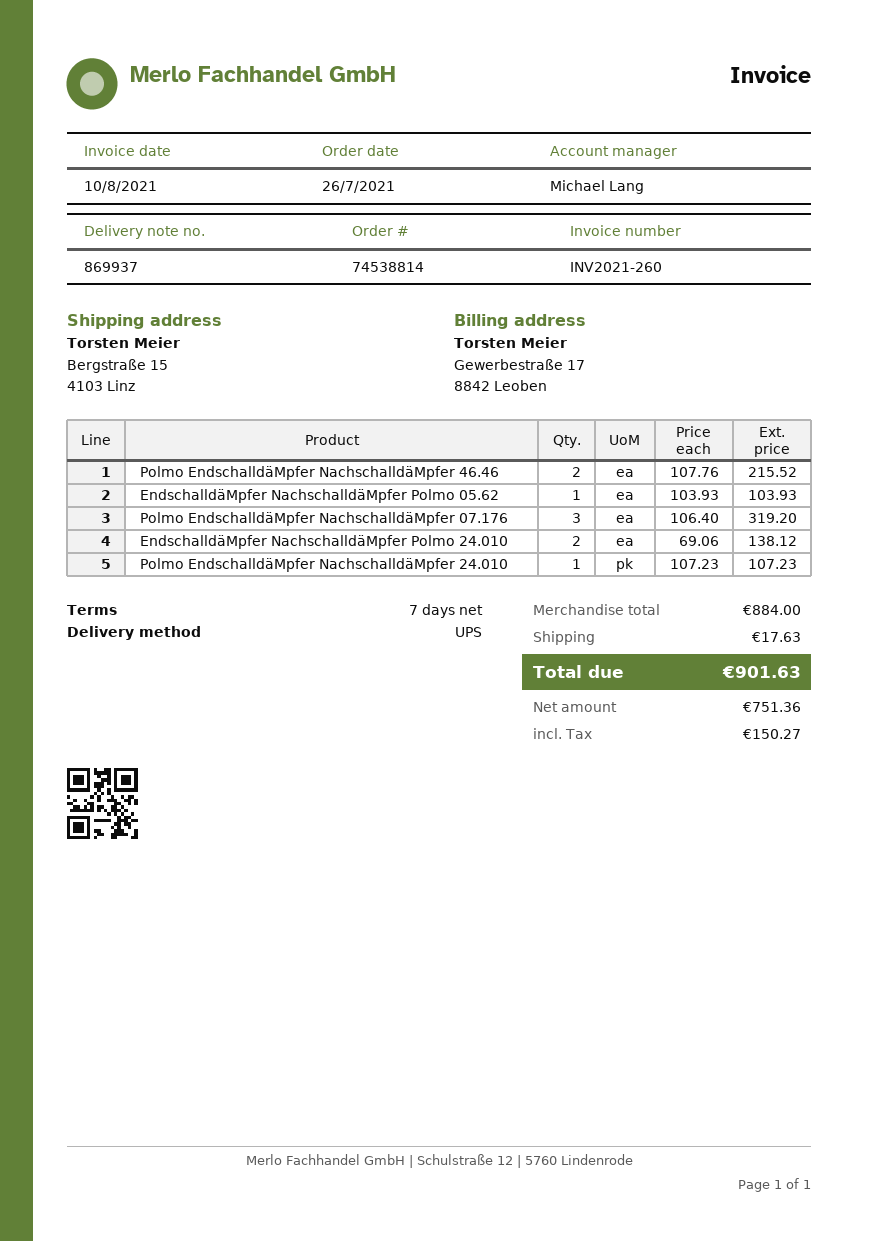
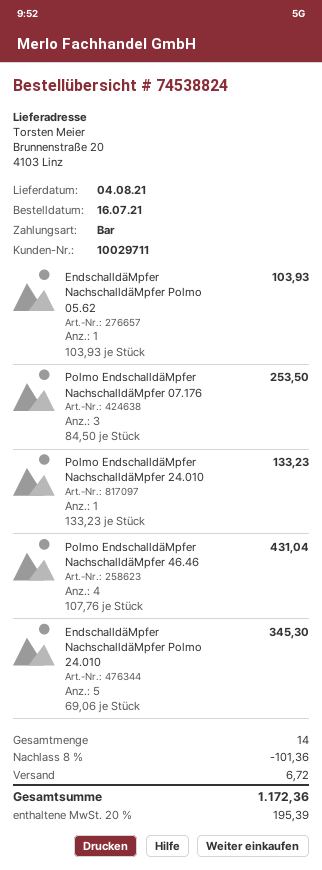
order number: 74538814 -> 74538824
order date: 2021-07-26 -> 2021-07-16
ship to: Bergstraße 15, 4103 Linz -> Brunnenstraße 20, 4103 Linz
Polmo EndschalldäMpfer NachschalldäMpfer 46.46: 2 x 107.76 = 215.52 -> 4 x 107.76 = 431.04
Polmo EndschalldäMpfer NachschalldäMpfer 07.176: 3 x 106.40 = 319.20 -> 3 x 84.50 = 253.50
EndschalldäMpfer NachschalldäMpfer Polmo 24.010: 2 x 69.06 = 138.12 -> 5 x 69.06 = 345.30
Polmo EndschalldäMpfer NachschalldäMpfer 24.010: 1 x 107.23 = 107.23 -> 1 x 133.23 = 133.23
discount: none -> 8% = 101.36
shipping: 17.63 -> 6.72
tax: 150.27 -> 195.39
total: 901.63 -> 1172.36

